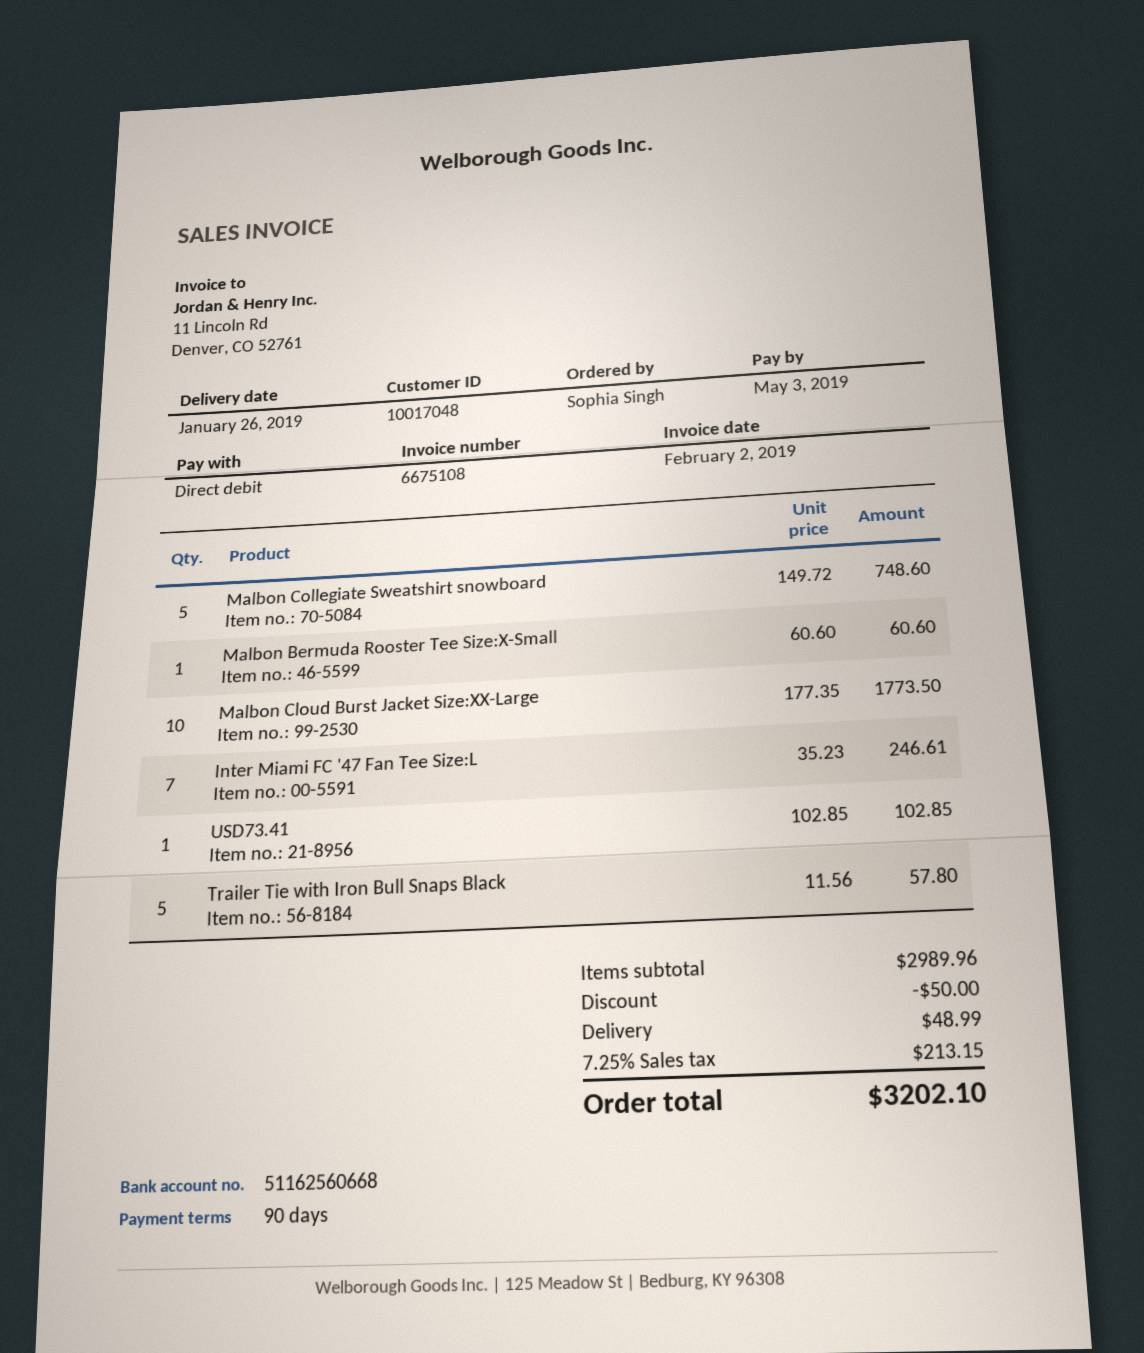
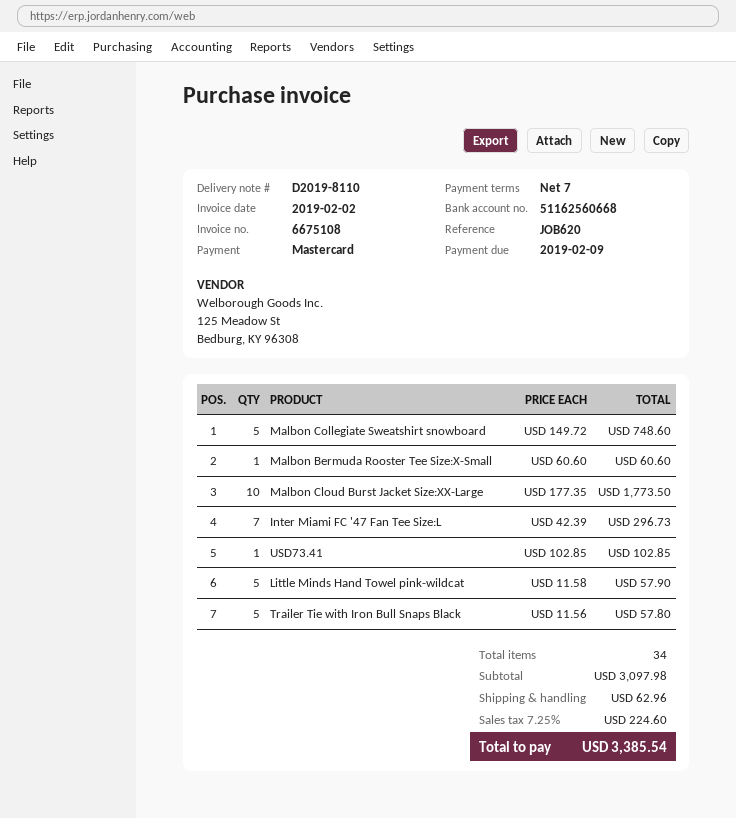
payment terms: 90 days -> 7 days
due date: 2019-05-03 -> 2019-02-09
payment method: direct debit -> Mastercard
Inter Miami FC '47 Fan Tee Size:L: 7 x 35.23 = 246.61 -> 7 x 42.39 = 296.73
Little Minds Hand Towel pink-wildcat: none -> 5 x 11.58 = 57.90
subtotal: 2989.96 -> 3097.98
discount: 50.00 -> none
shipping: 48.99 -> 62.96
tax: 7.25% = 213.15 -> 7.25% = 224.60
total: 3202.10 -> 3385.54

